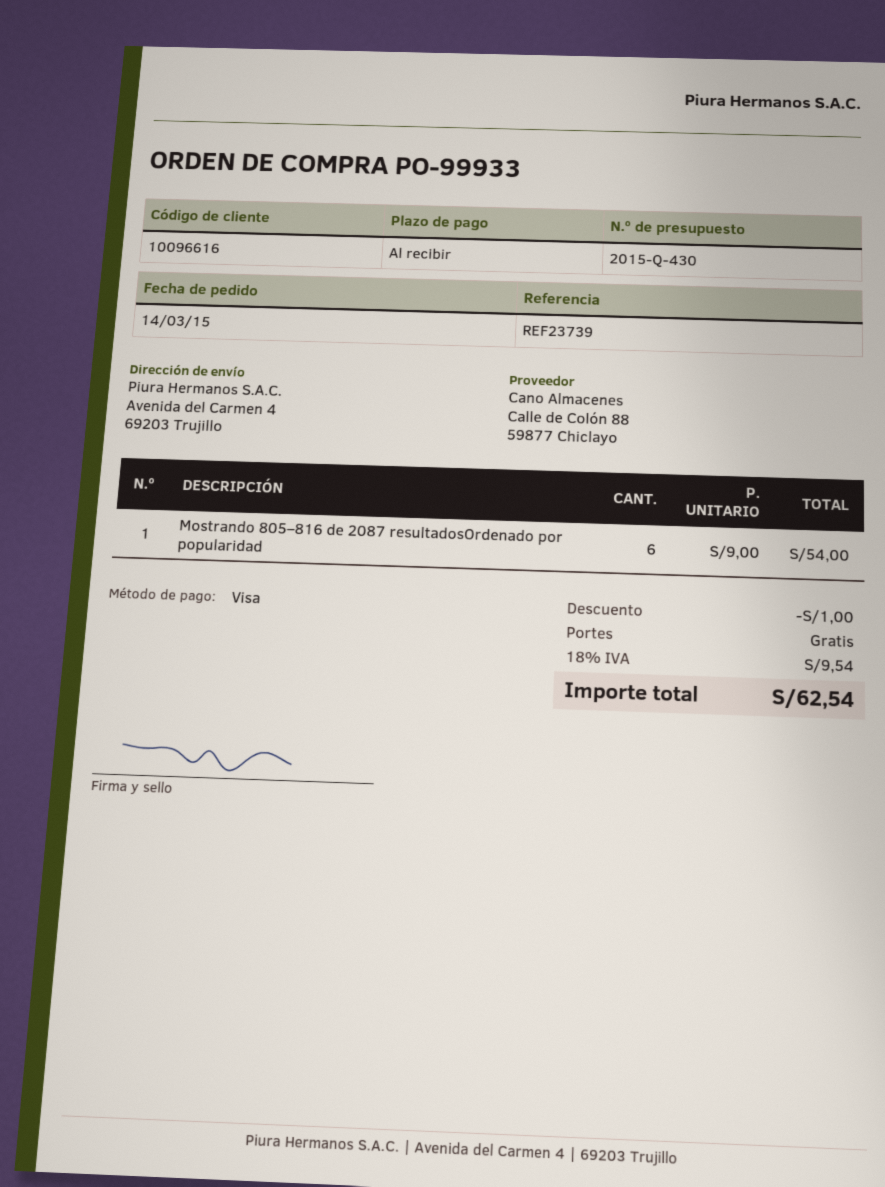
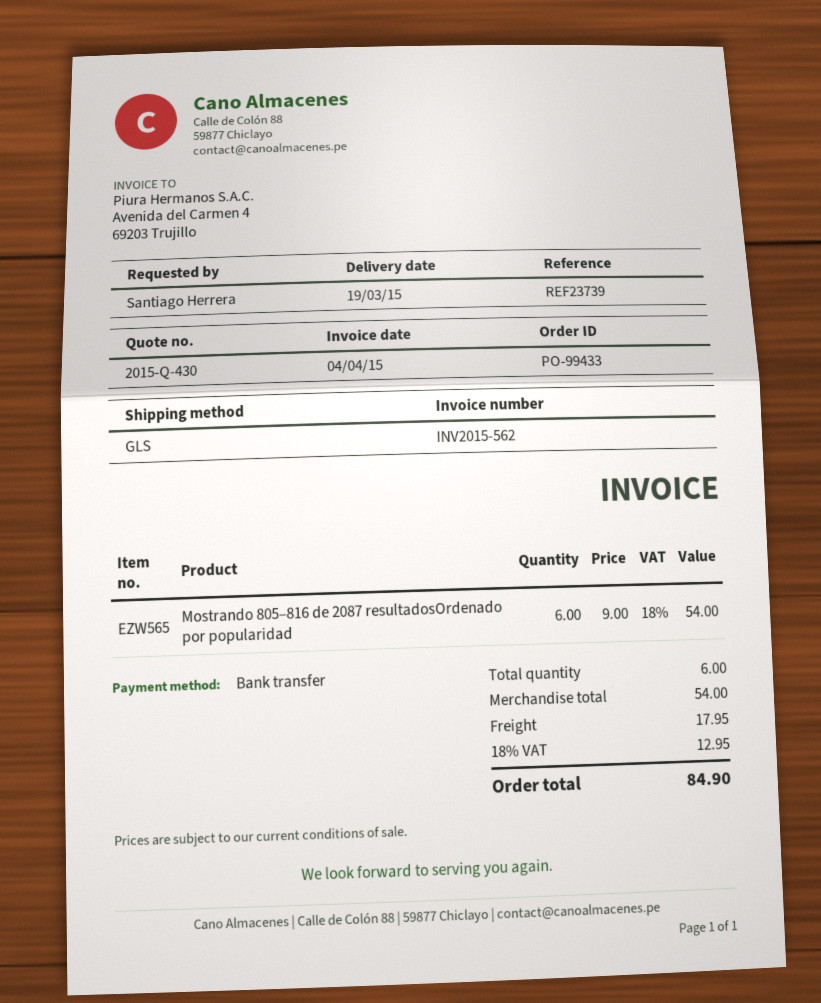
order number: PO-99933 -> PO-99433
payment method: Visa -> bank transfer
discount: 1.00 -> none
shipping: 0.00 -> 17.95
tax: 18% = 9.54 -> 18% = 12.95
total: 62.54 -> 84.90

